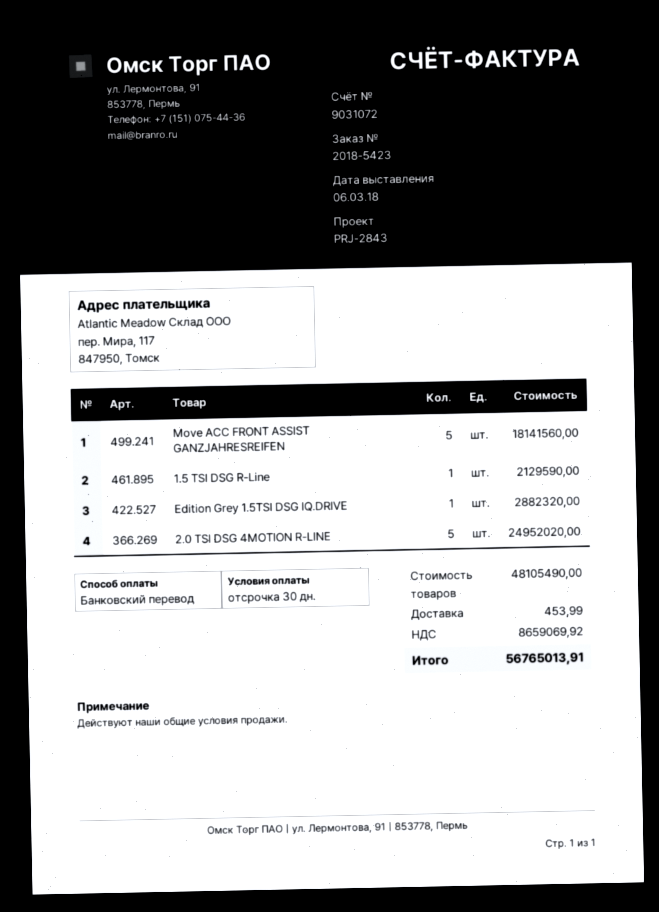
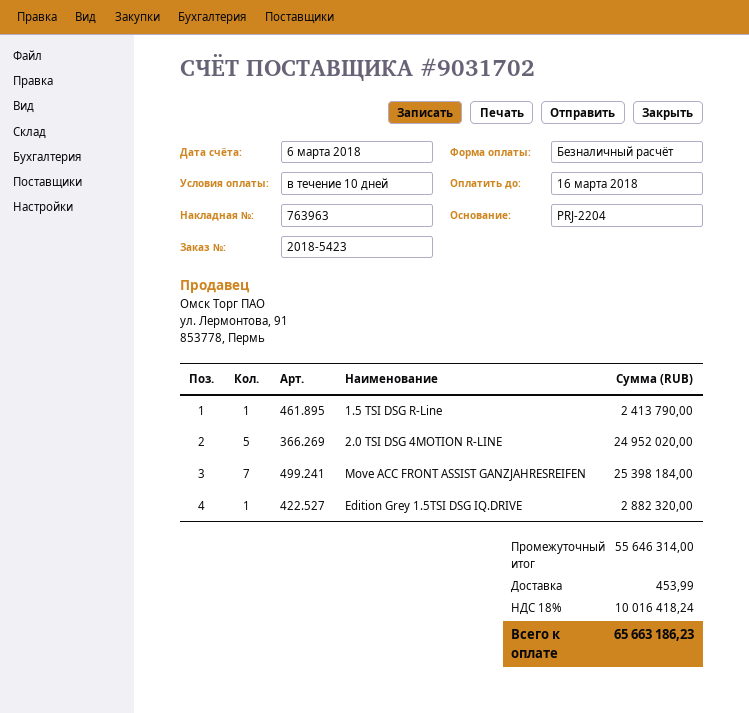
invoice number: 9031072 -> 9031702
payment terms: 30 days -> 10 days
reference: PRJ-2843 -> PRJ-2204
Move ACC FRONT ASSIST GANZJAHRESREIFEN: 5 for 18141560.00 -> 7 for 25398184.00
1.5 TSI DSG R-Line: 1 for 2129590.00 -> 1 for 2413790.00
subtotal: 48105490.00 -> 55646314.00
tax: 8659069.92 -> 10016418.24
total: 56765013.91 -> 65663186.23

